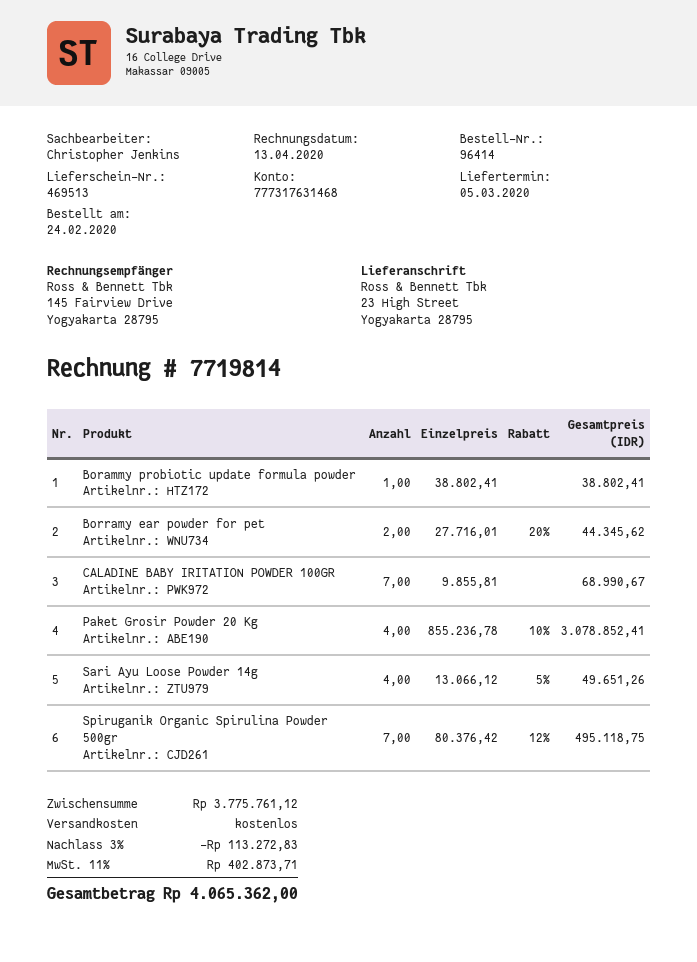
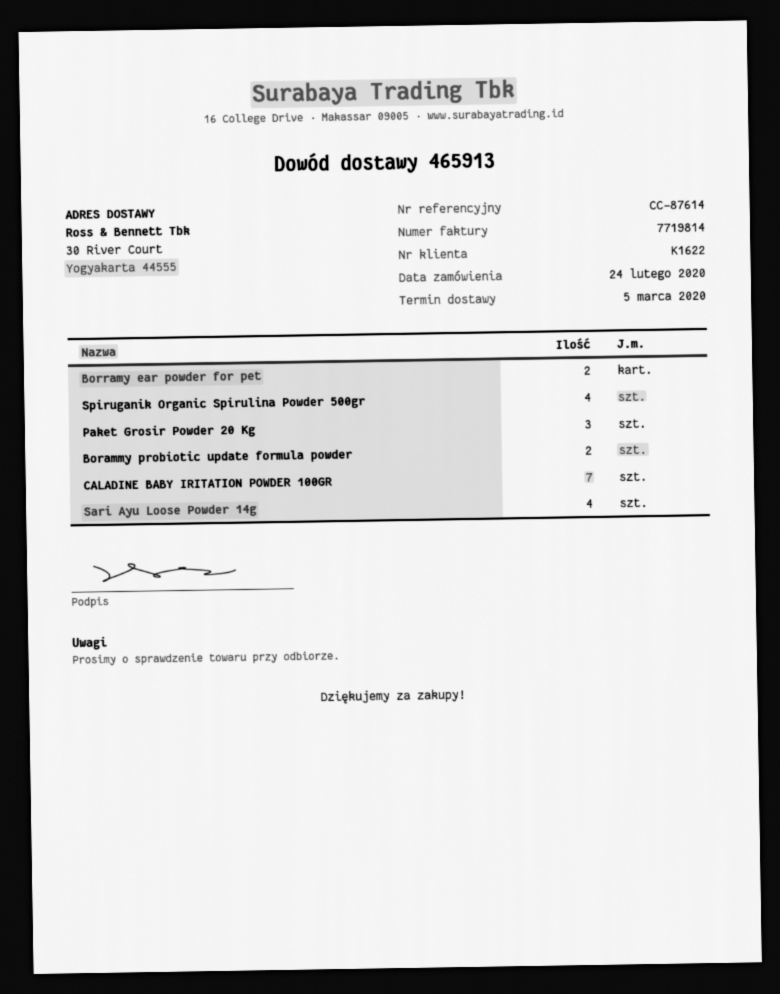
delivery note number: 469513 -> 465913
ship to: 23 High Street, Yogyakarta 28795 -> 30 River Court, Yogyakarta 44555
Borammy probiotic update formula powder: 1 -> 2
Paket Grosir Powder 20 Kg: 4 -> 3
Spiruganik Organic Spirulina Powder 500gr: 7 -> 4

